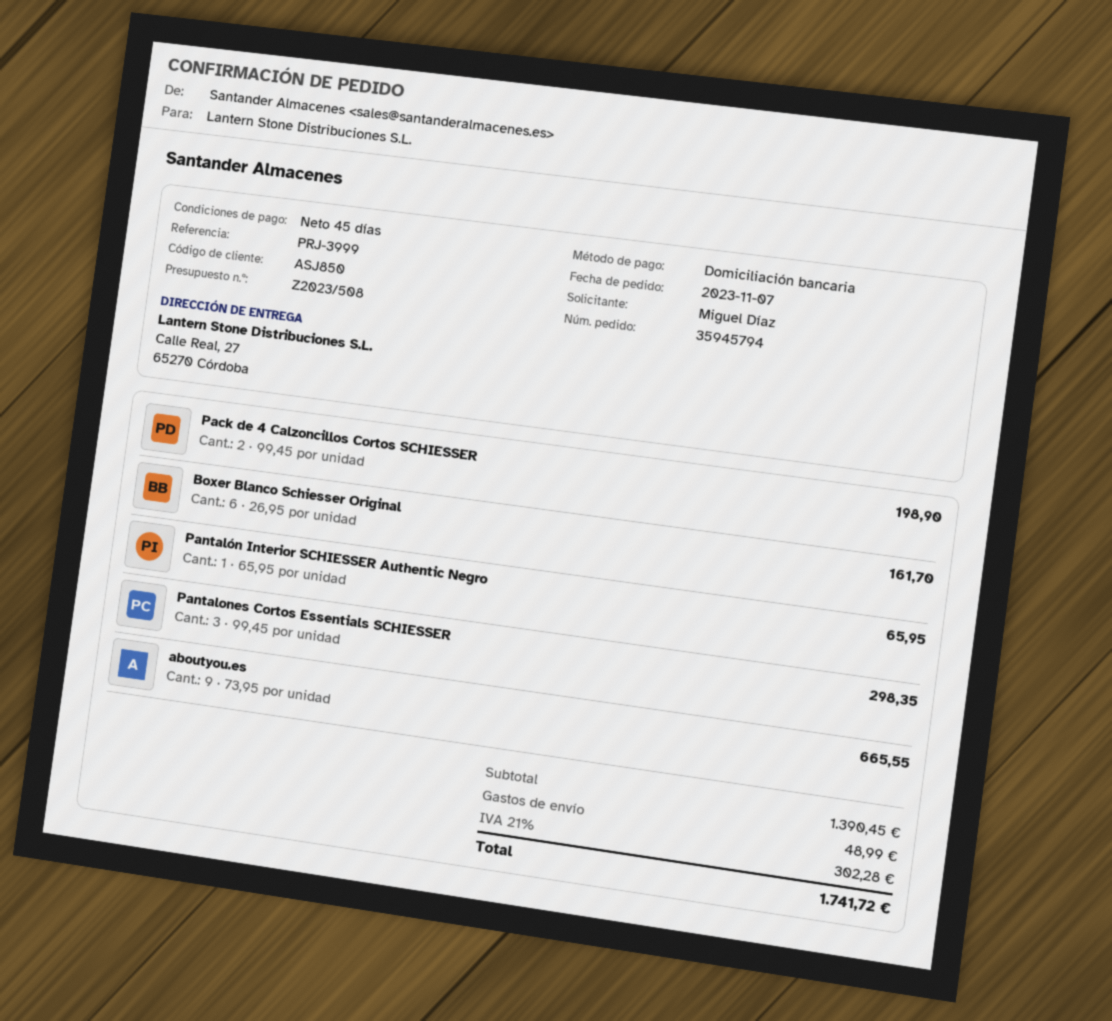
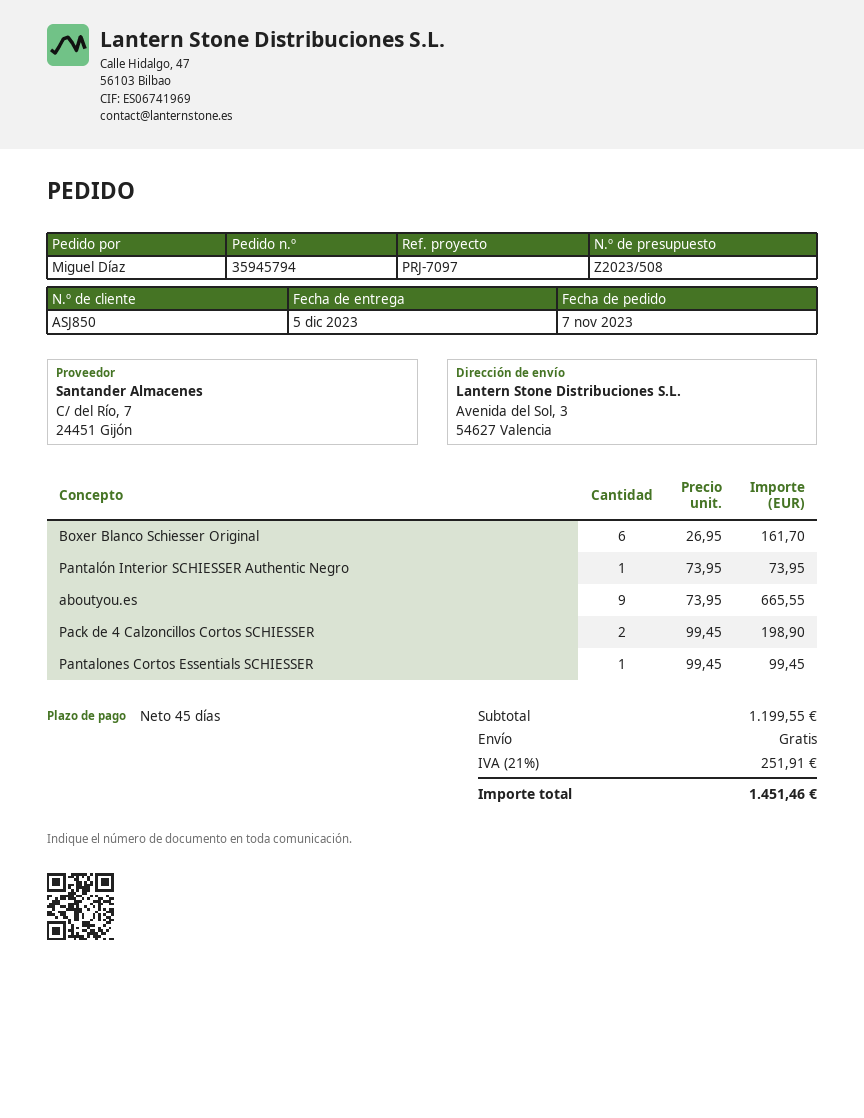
reference: PRJ-3999 -> PRJ-7097
ship to: Calle Real, 27, 65270 Córdoba -> Avenida del Sol, 3, 54627 Valencia
Pantalón Interior SCHIESSER Authentic Negro: 1 x 65.95 = 65.95 -> 1 x 73.95 = 73.95
Pantalones Cortos Essentials SCHIESSER: 3 x 99.45 = 298.35 -> 1 x 99.45 = 99.45
subtotal: 1390.45 -> 1199.55
shipping: 48.99 -> 0.00
tax: 21% = 302.28 -> 21% = 251.91
total: 1741.72 -> 1451.46

